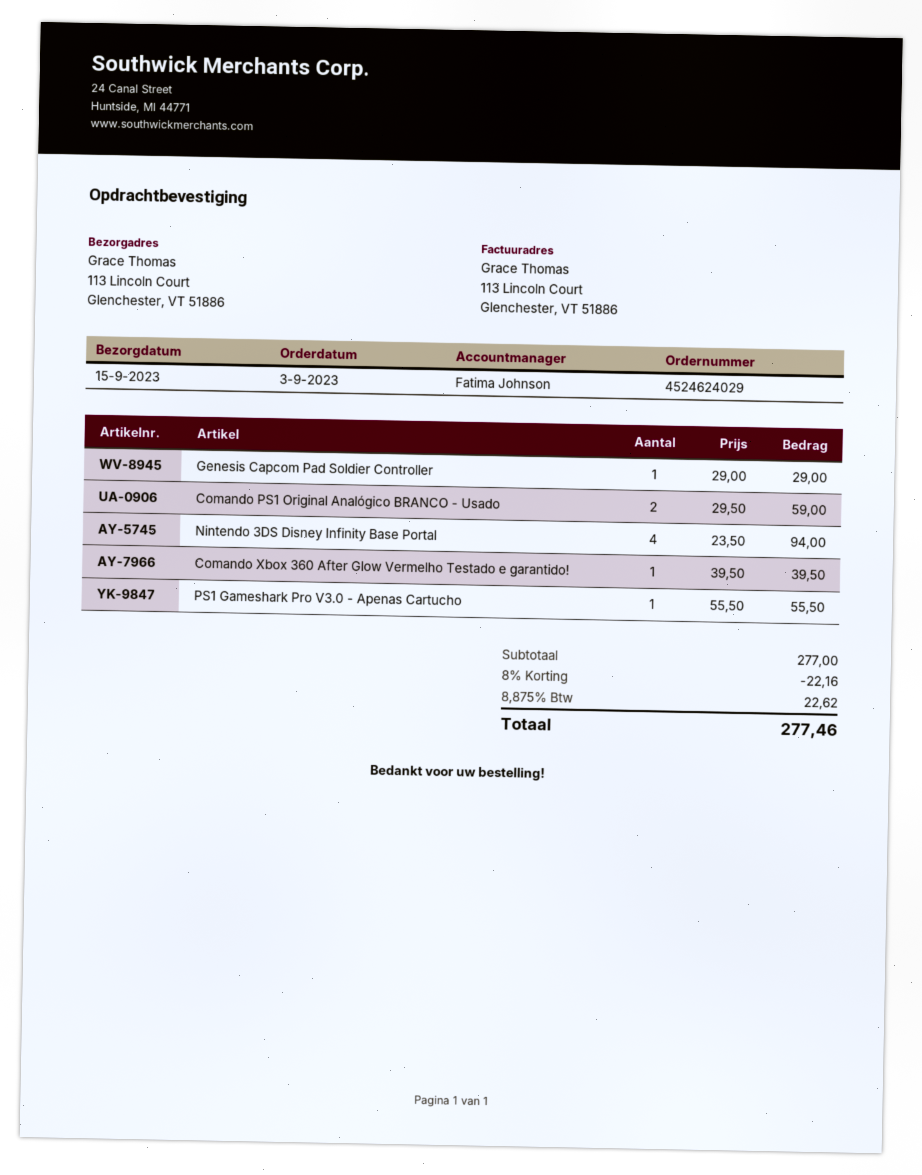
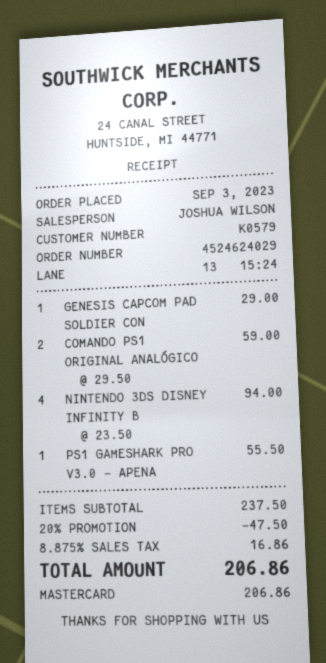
sales rep: Fatima Johnson -> JOSHUA WILSON
Comando Xbox 360 After Glow Vermelho Testado e garantido!: 1 x 39.50 = 39.50 -> none
subtotal: 277.00 -> 237.50
discount: 8% = 22.16 -> 20% = 47.50
tax: 8.875% = 22.62 -> 8.875% = 16.86
total: 277.46 -> 206.86

